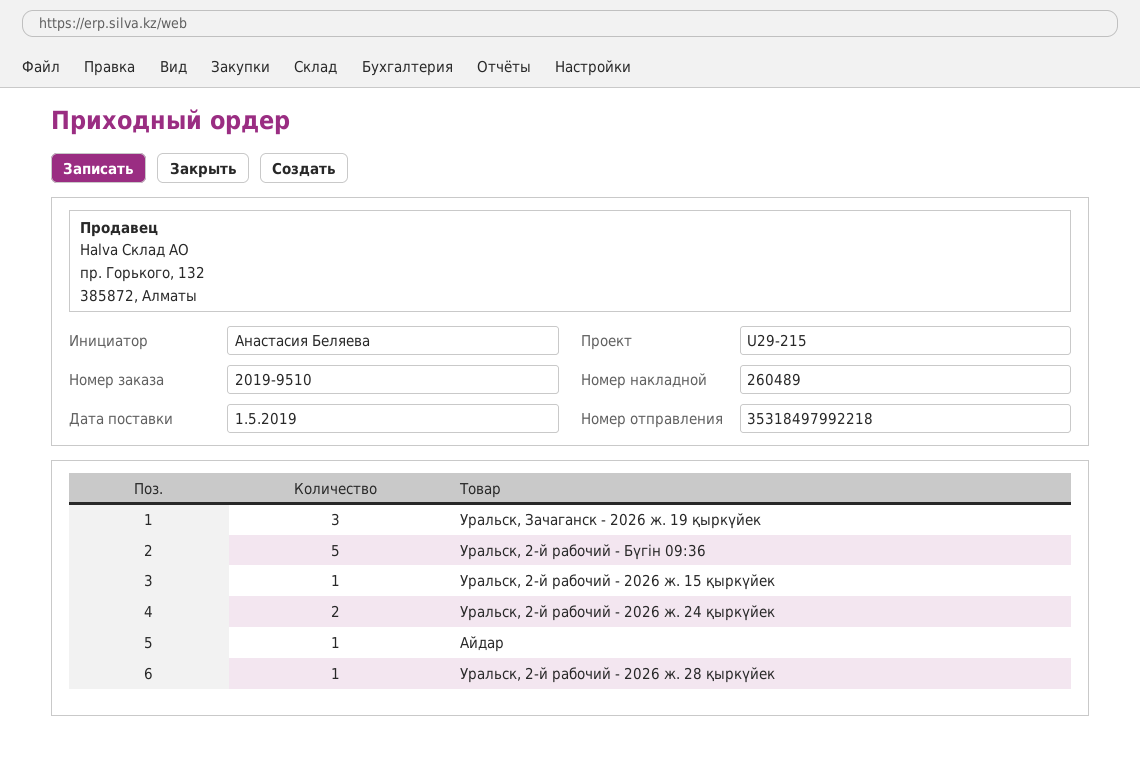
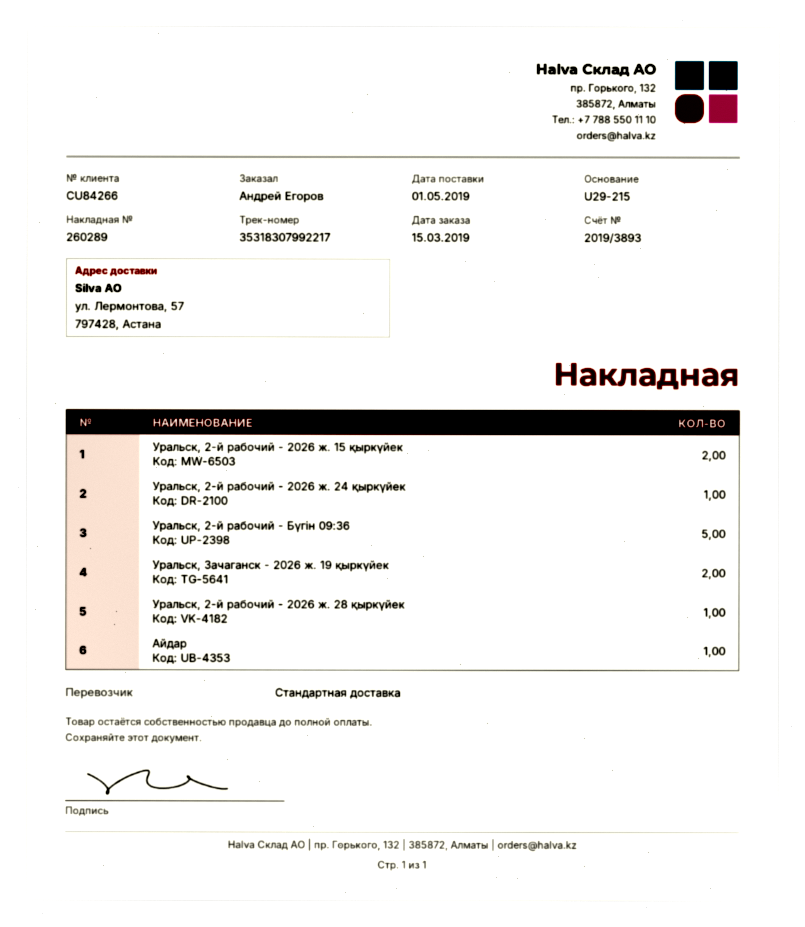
delivery note number: 260489 -> 260289
ordered by: Анастасия Беляева -> Андрей Егоров
tracking number: 35318497992218 -> 35318307992217
Уральск, Зачаганск - 2026 ж. 19 қыркүйек: 3 -> 2
Уральск, 2-й рабочий - 2026 ж. 15 қыркүйек: 1 -> 2
Уральск, 2-й рабочий - 2026 ж. 24 қыркүйек: 2 -> 1

